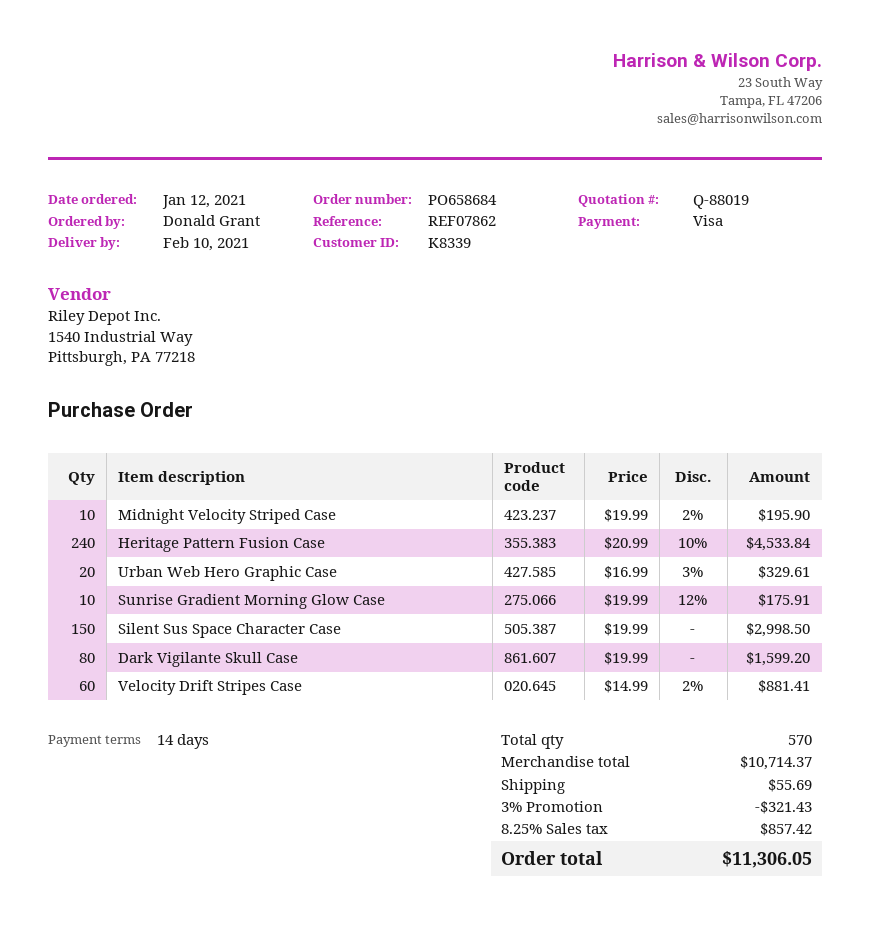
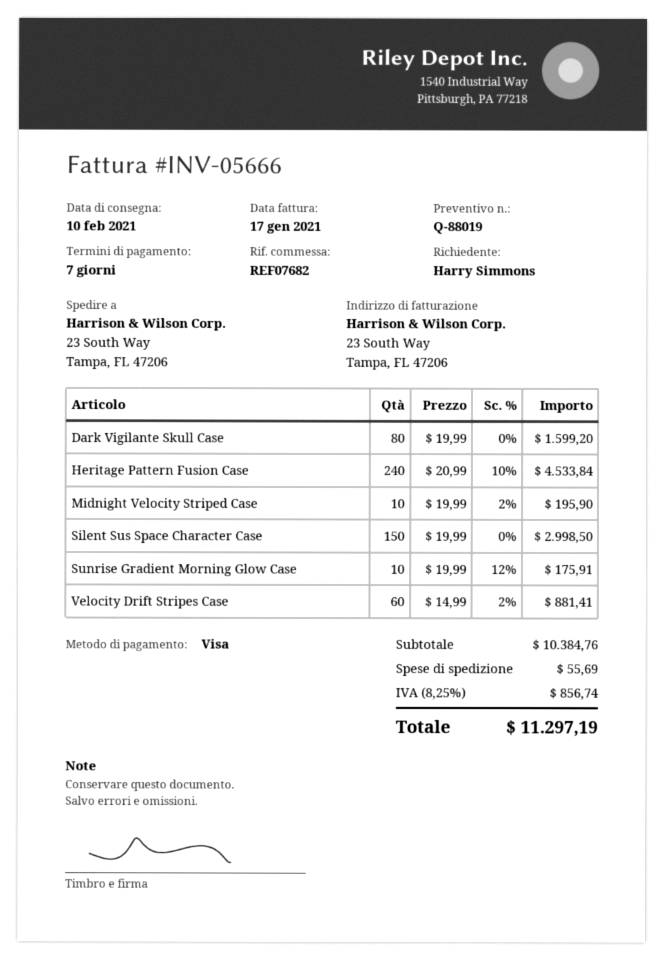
payment terms: 14 days -> 7 days
reference: REF07862 -> REF07682
ordered by: Donald Grant -> Harry Simmons
Urban Web Hero Graphic Case: 20 x 16.99 - 3% = 329.61 -> none
subtotal: 10714.37 -> 10384.76
discount: 3% = 321.43 -> none
tax: 8.25% = 857.42 -> 8.25% = 856.74
total: 11306.05 -> 11297.19

